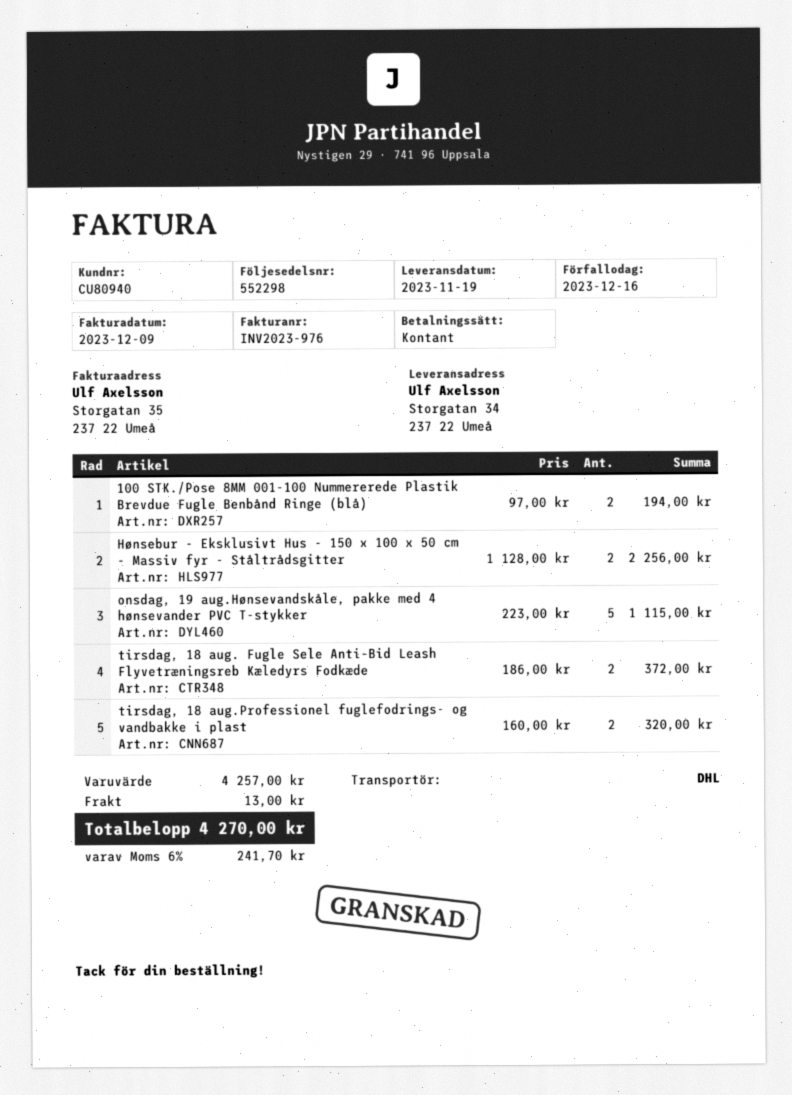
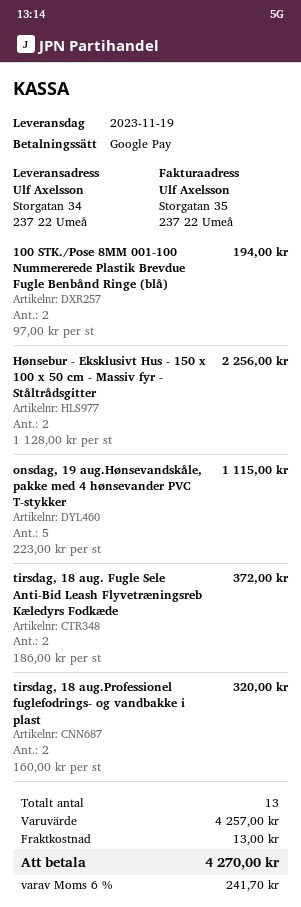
payment method: cash -> Google Pay

